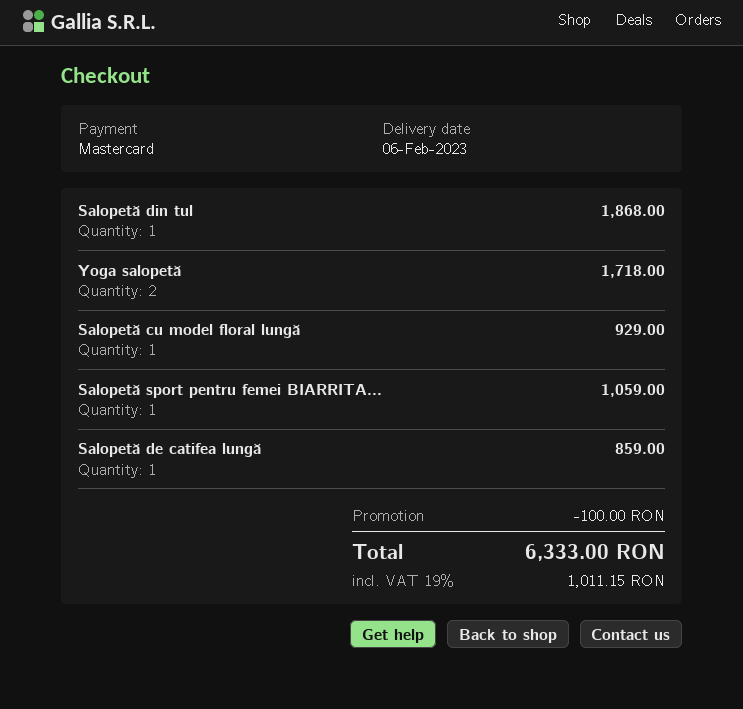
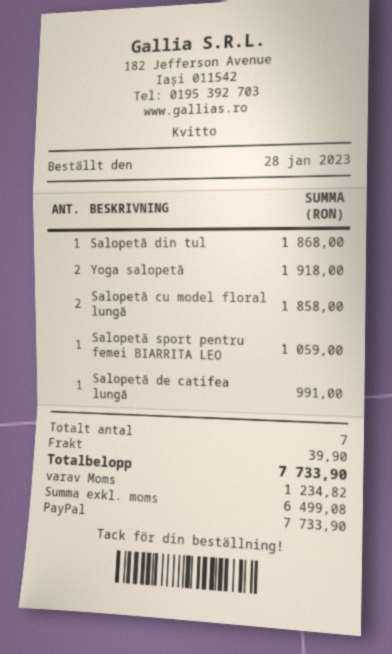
payment method: Mastercard -> PayPal
Yoga salopetă: 2 for 1718.00 -> 2 for 1918.00
Salopetă cu model floral lungă: 1 for 929.00 -> 2 for 1858.00
Salopetă de catifea lungă: 1 for 859.00 -> 1 for 991.00
discount: 100.00 -> none
shipping: none -> 39.90
tax: 1011.15 -> 1234.82
total: 6333.00 -> 7733.90

